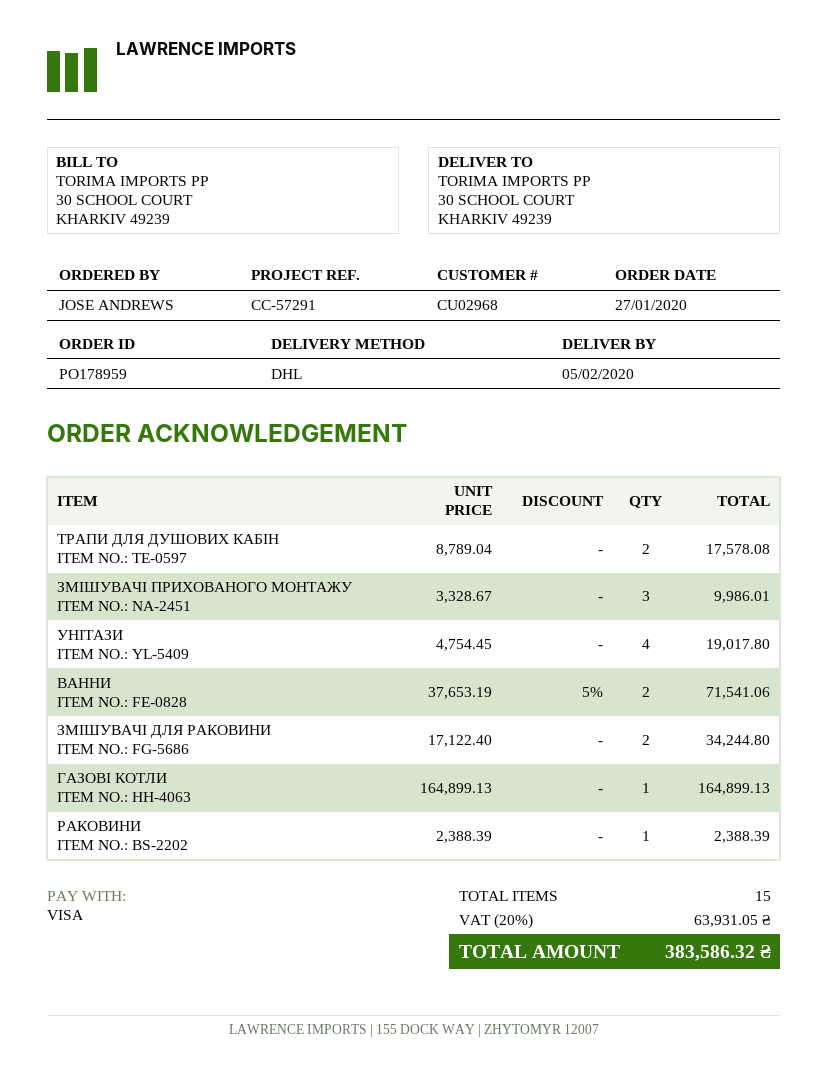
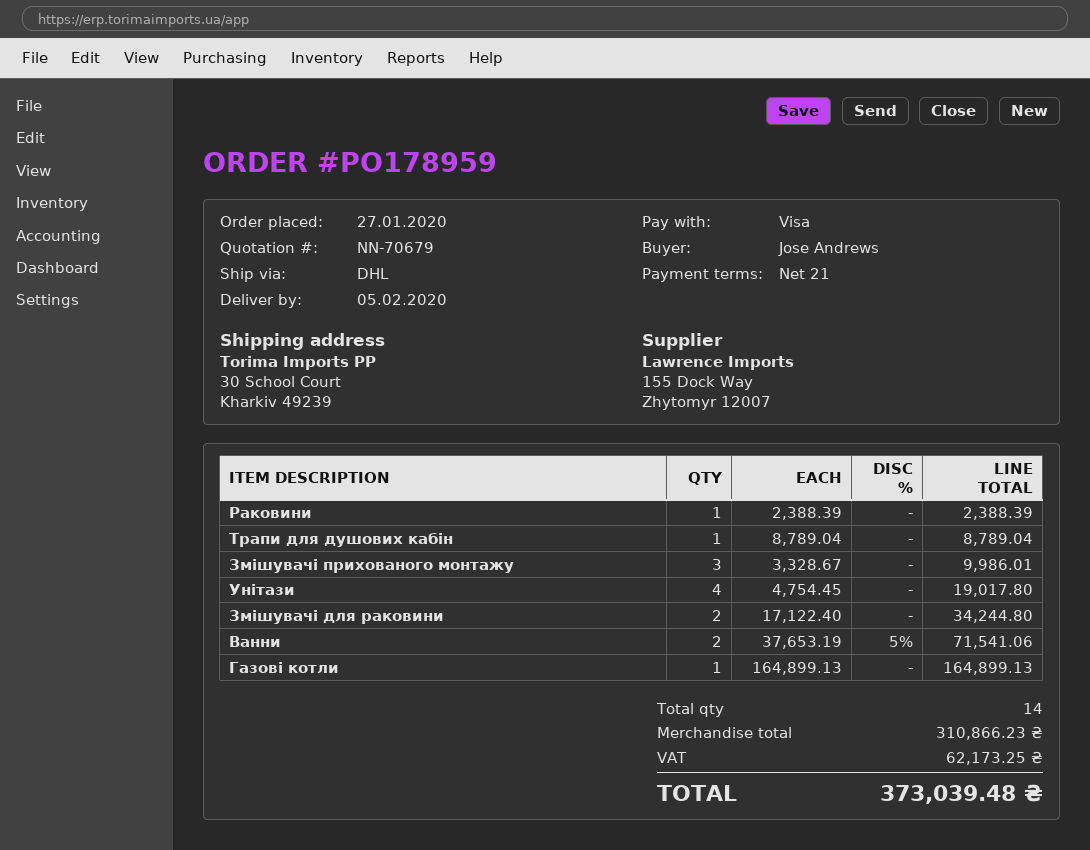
ТРАПИ ДЛЯ ДУШОВИХ КАБІН: 2 x 8789.04 = 17578.08 -> 1 x 8789.04 = 8789.04
total quantity: 15 -> 14
tax: 63931.05 -> 62173.25
total: 383586.32 -> 373039.48

